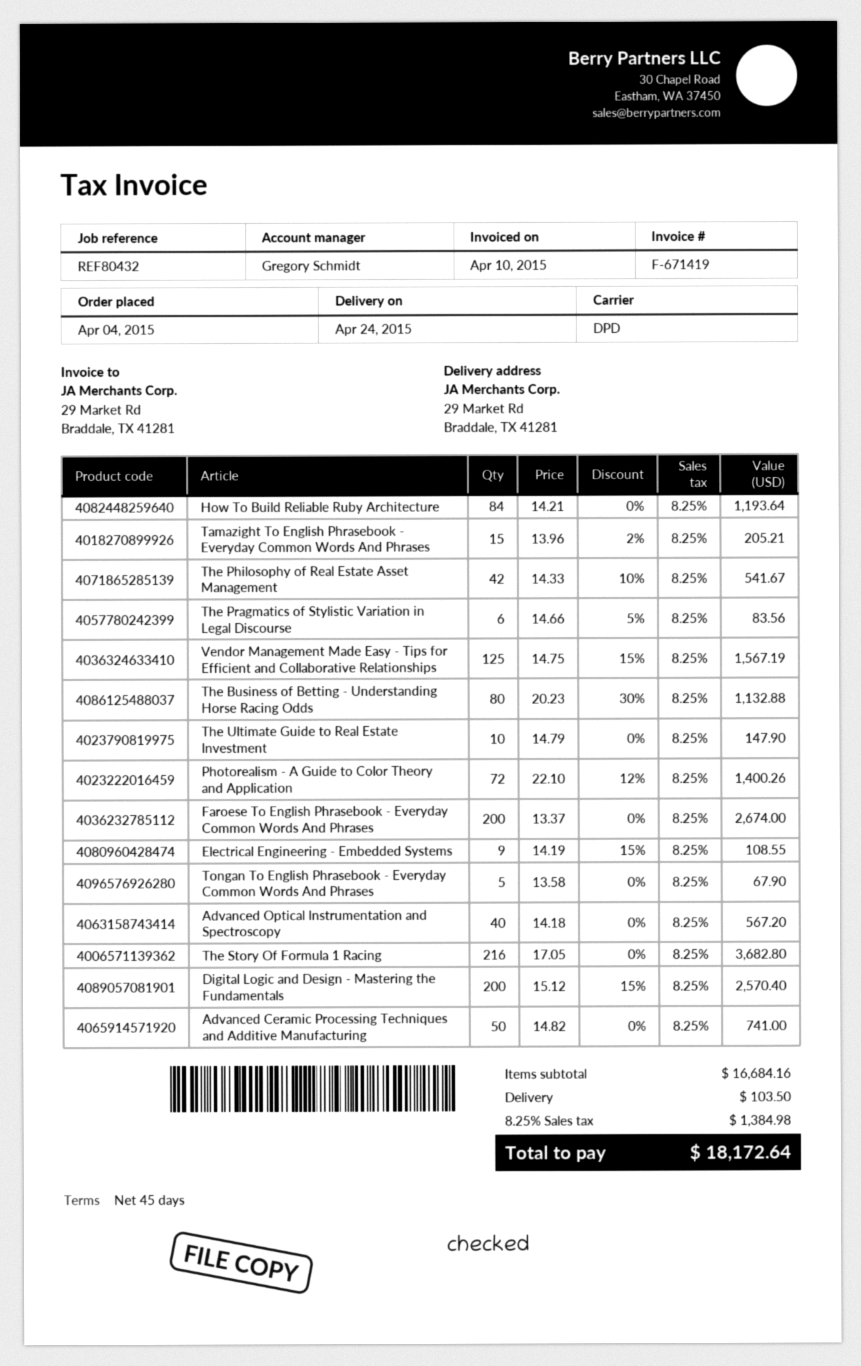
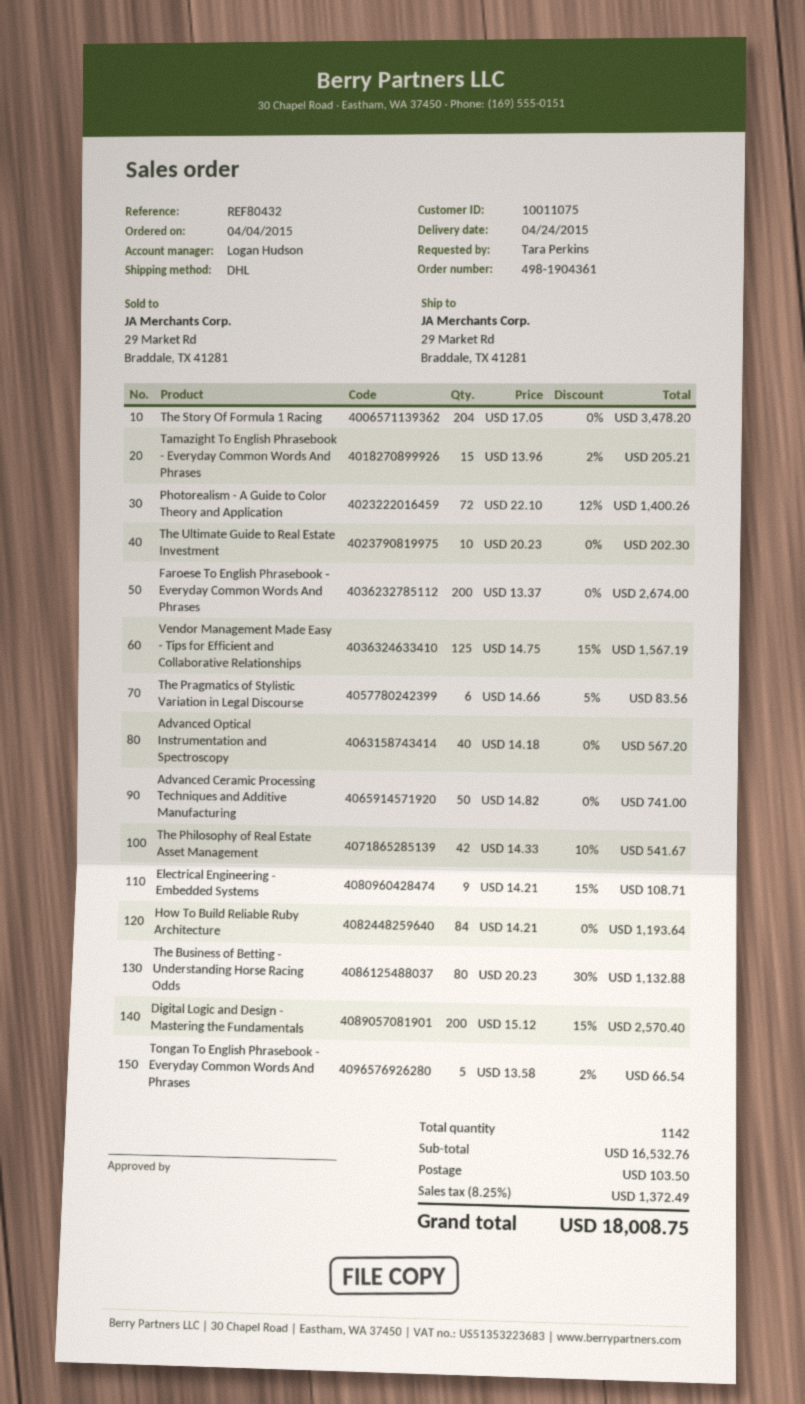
sales rep: Gregory Schmidt -> Logan Hudson
shipping method: DPD -> DHL
The Ultimate Guide to Real Estate Investment: 10 x 14.79 = 147.90 -> 10 x 20.23 = 202.30
Electrical Engineering - Embedded Systems: 9 x 14.19 - 15% = 108.55 -> 9 x 14.21 - 15% = 108.71
Tongan To English Phrasebook - Everyday Common Words And Phrases: 5 x 13.58 = 67.90 -> 5 x 13.58 - 2% = 66.54
The Story Of Formula 1 Racing: 216 x 17.05 = 3682.80 -> 204 x 17.05 = 3478.20
subtotal: 16684.16 -> 16532.76
tax: 8.25% = 1384.98 -> 8.25% = 1372.49
total: 18172.64 -> 18008.75

